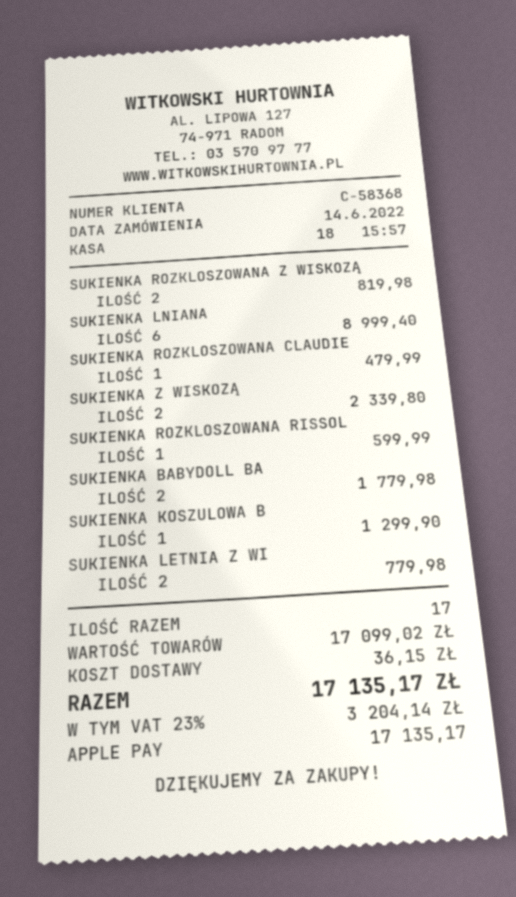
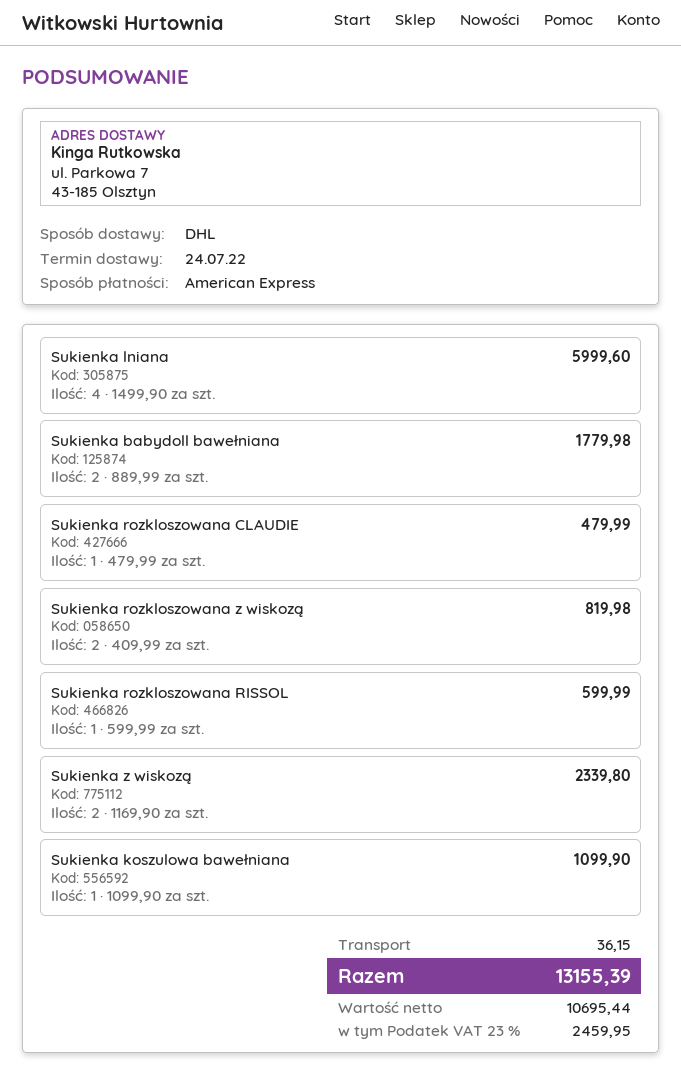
payment method: Apple Pay -> American Express
SUKIENKA LNIANA: 6 for 8999.40 -> 4 for 5999.60
SUKIENKA KOSZULOWA B: 1 for 1299.90 -> 1 for 1099.90
SUKIENKA LETNIA Z WI: 2 for 779.98 -> none
tax: 23% = 3204.14 -> 23% = 2459.95
total: 17135.17 -> 13155.39

